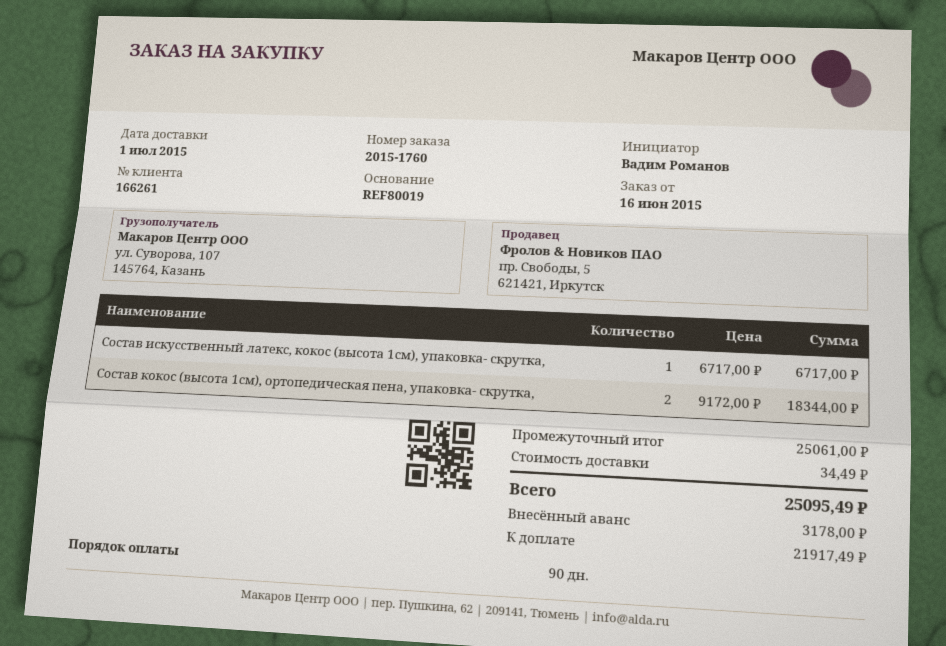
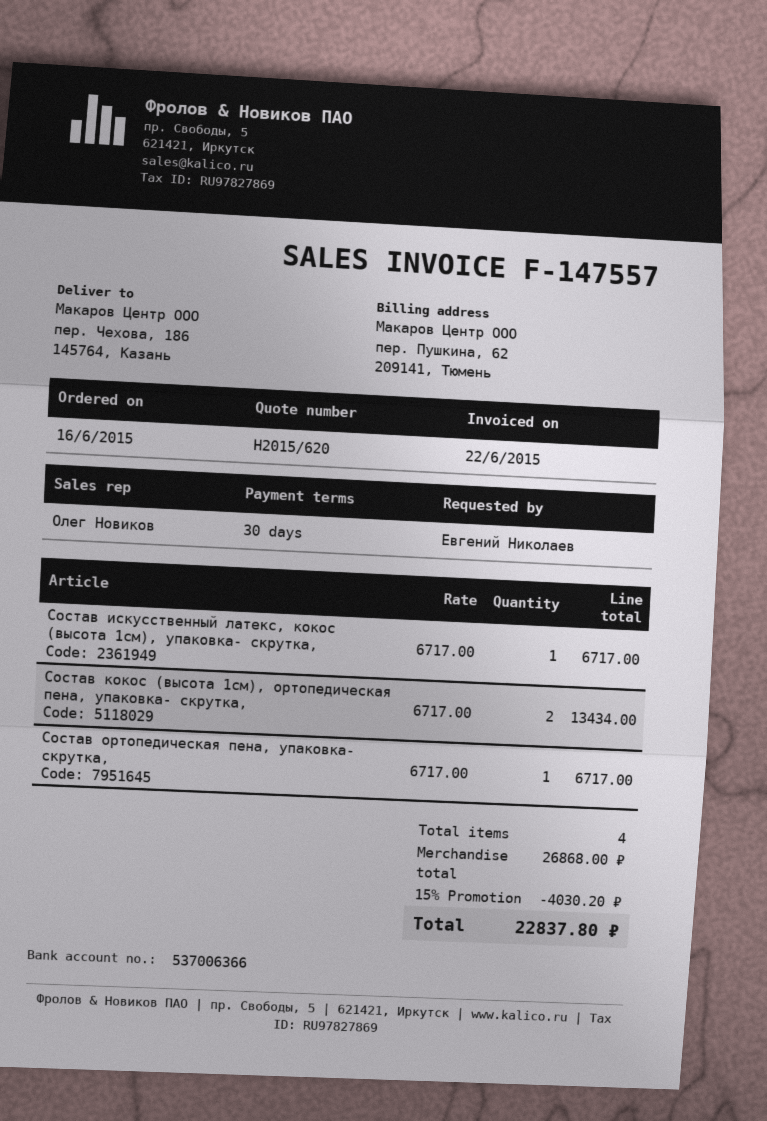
payment terms: 90 days -> 30 days
ordered by: Вадим Романов -> Евгений Николаев
ship to: ул. Суворова, 107, 145764, Казань -> пер. Чехова, 186, 145764, Казань
Состав кокос (высота 1см), ортопедическая пена, упаковка- скрутка,: 2 x 9172.00 = 18344.00 -> 2 x 6717.00 = 13434.00
Состав ортопедическая пена, упаковка- скрутка,: none -> 1 x 6717.00 = 6717.00
subtotal: 25061.00 -> 26868.00
discount: none -> 15% = 4030.20
shipping: 34.49 -> none
total: 25095.49 -> 22837.80

